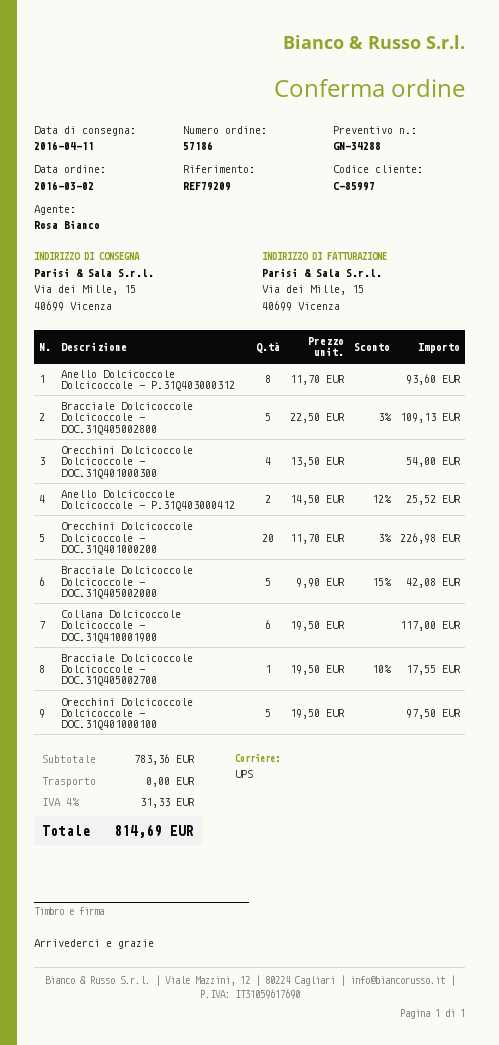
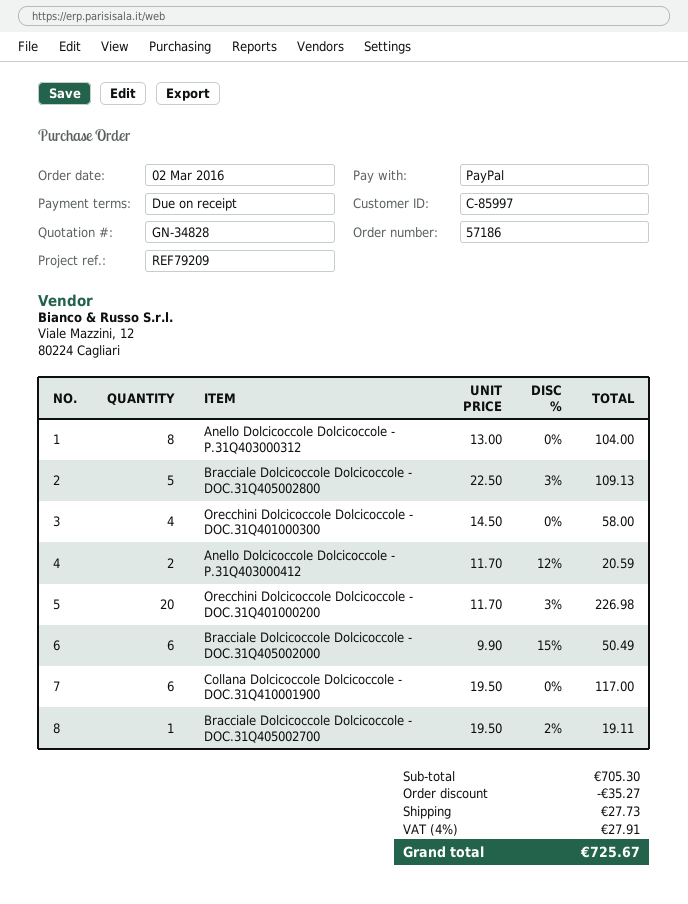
quote number: GN-34288 -> GN-34828
Anello Dolcicoccole Dolcicoccole - P.31Q403000312: 8 x 11.70 = 93.60 -> 8 x 13.00 = 104.00
Orecchini Dolcicoccole Dolcicoccole - DOC.31Q401000300: 4 x 13.50 = 54.00 -> 4 x 14.50 = 58.00
Anello Dolcicoccole Dolcicoccole - P.31Q403000412: 2 x 14.50 - 12% = 25.52 -> 2 x 11.70 - 12% = 20.59
Bracciale Dolcicoccole Dolcicoccole - DOC.31Q405002000: 5 x 9.90 - 15% = 42.08 -> 6 x 9.90 - 15% = 50.49
Bracciale Dolcicoccole Dolcicoccole - DOC.31Q405002700: 1 x 19.50 - 10% = 17.55 -> 1 x 19.50 - 2% = 19.11
Orecchini Dolcicoccole Dolcicoccole - DOC.31Q401000100: 5 x 19.50 = 97.50 -> none
subtotal: 783.36 -> 705.30
discount: none -> 35.27
shipping: 0.00 -> 27.73
tax: 4% = 31.33 -> 4% = 27.91
total: 814.69 -> 725.67

